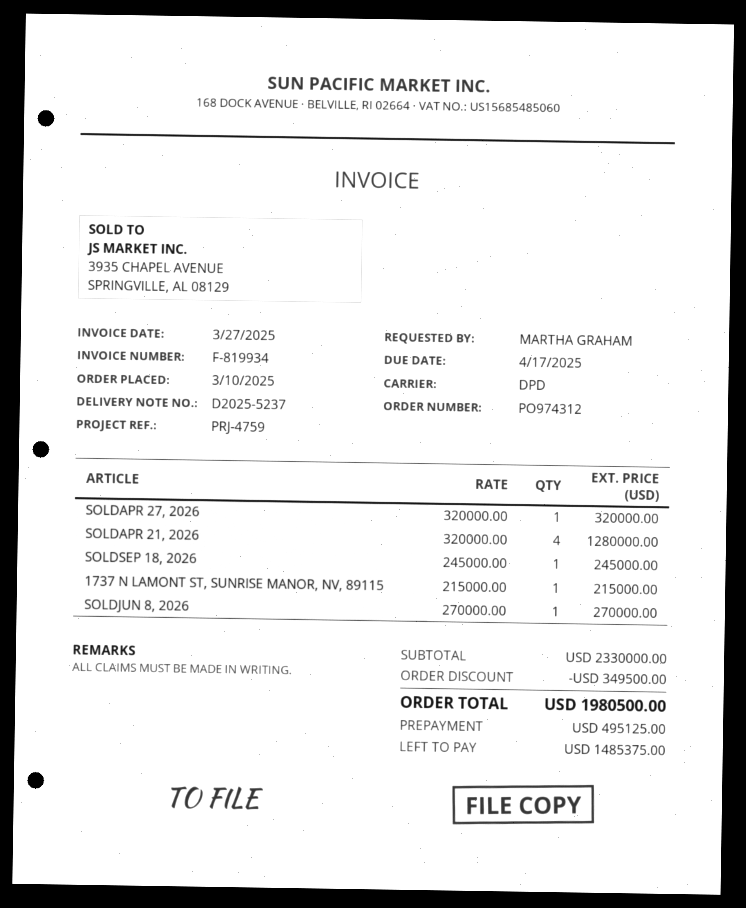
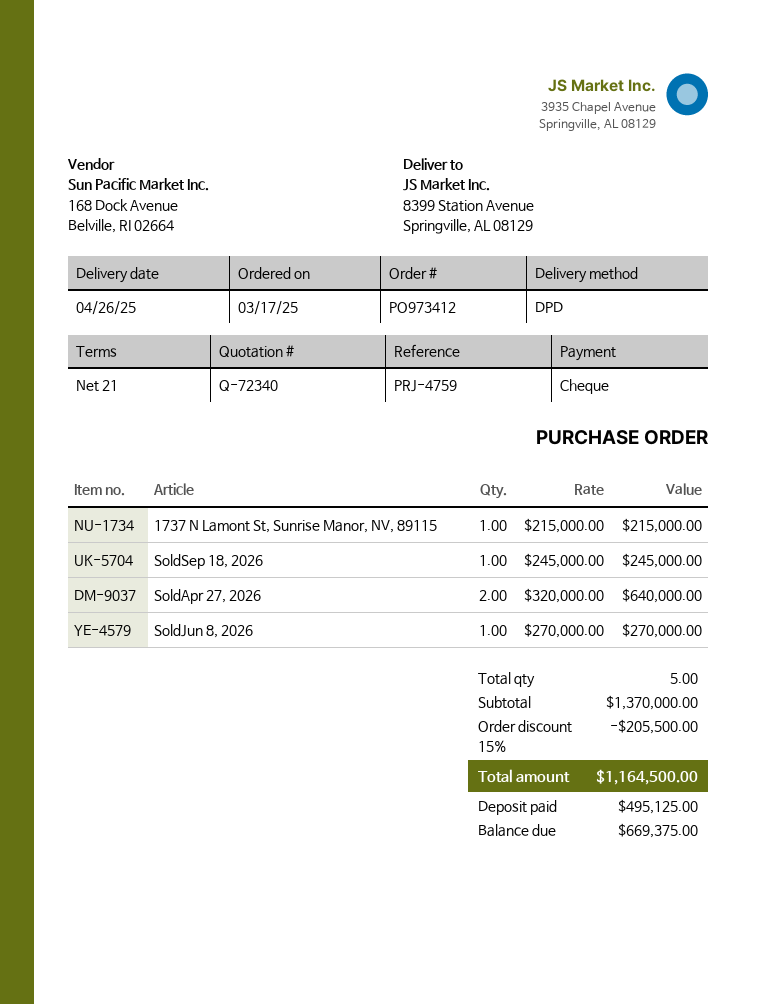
order number: PO974312 -> PO973412
order date: 2025-03-10 -> 2025-03-17
SOLDAPR 27, 2026: 1 x 320000.00 = 320000.00 -> 2 x 320000.00 = 640000.00
SOLDAPR 21, 2026: 4 x 320000.00 = 1280000.00 -> none
subtotal: 2330000.00 -> 1370000.00
discount: 349500.00 -> 205500.00
total: 1980500.00 -> 1164500.00
balance: 1485375.00 -> 669375.00

